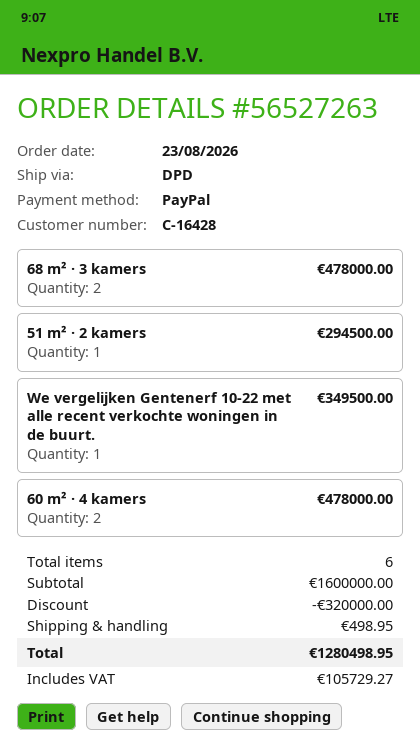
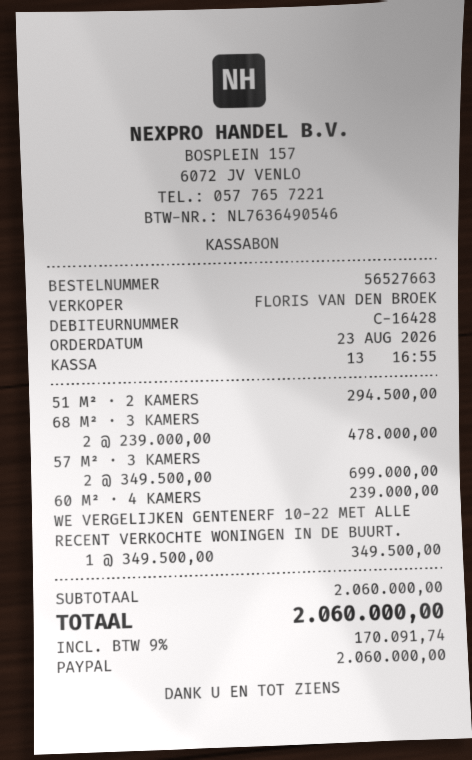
order number: 56527263 -> 56527663
60 m² · 4 kamers: 2 for 478000.00 -> 1 for 239000.00
57 M² · 3 KAMERS: none -> 2 for 699000.00
subtotal: 1600000.00 -> 2060000.00
discount: 320000.00 -> none
shipping: 498.95 -> none
tax: 105729.27 -> 170091.74
total: 1280498.95 -> 2060000.00

